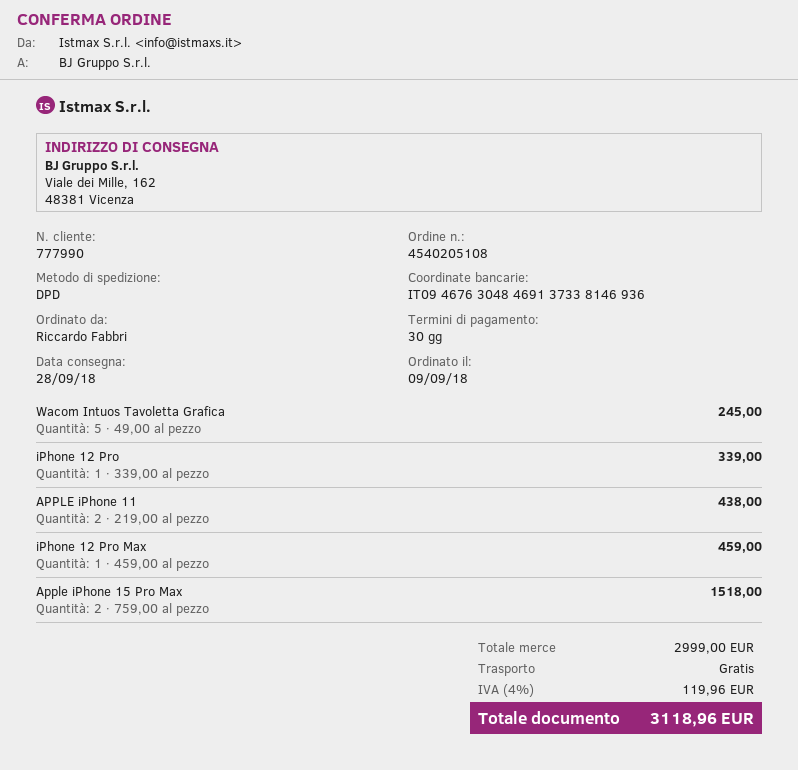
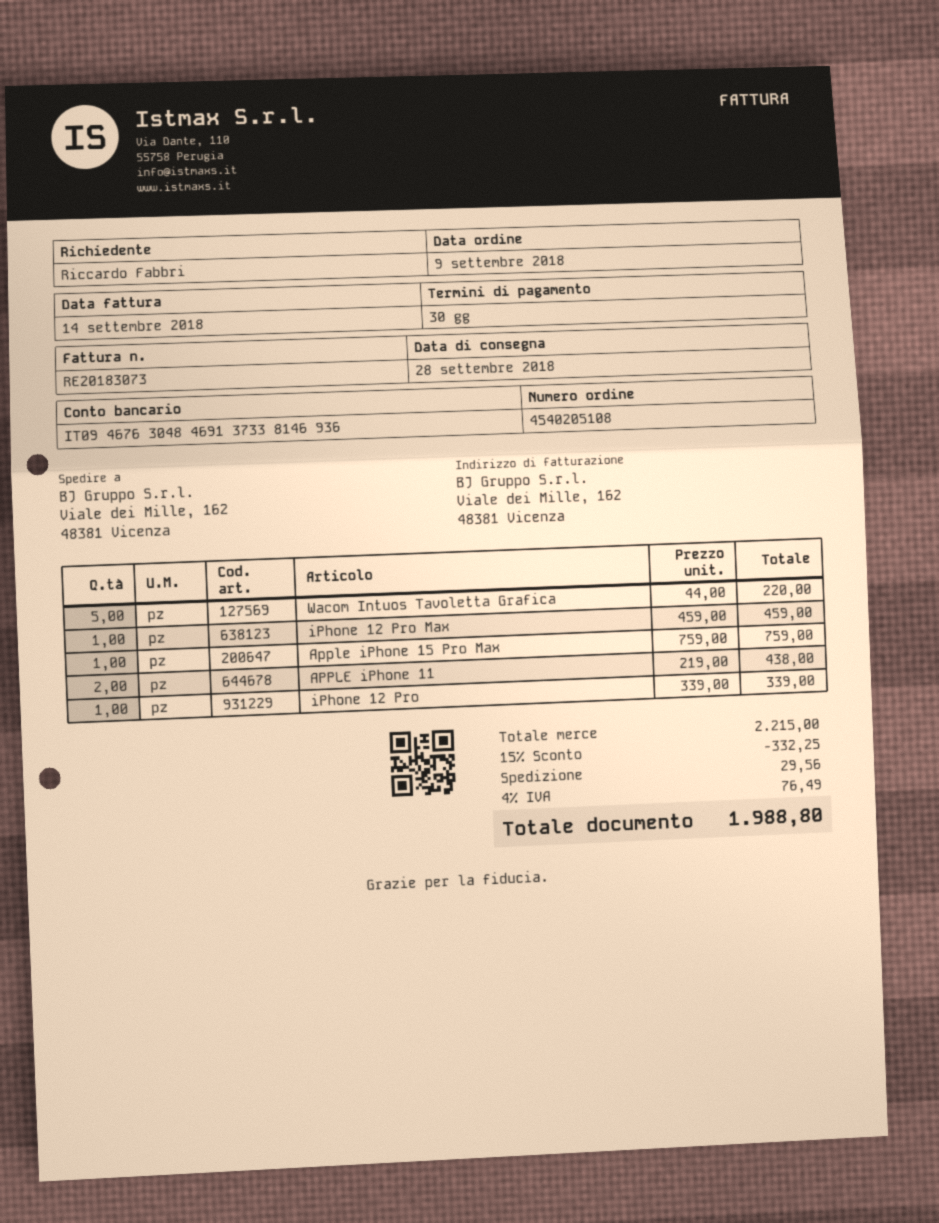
Wacom Intuos Tavoletta Grafica: 5 x 49.00 = 245.00 -> 5 x 44.00 = 220.00
Apple iPhone 15 Pro Max: 2 x 759.00 = 1518.00 -> 1 x 759.00 = 759.00
subtotal: 2999.00 -> 2215.00
discount: none -> 15% = 332.25
shipping: 0.00 -> 29.56
tax: 4% = 119.96 -> 4% = 76.49
total: 3118.96 -> 1988.80

